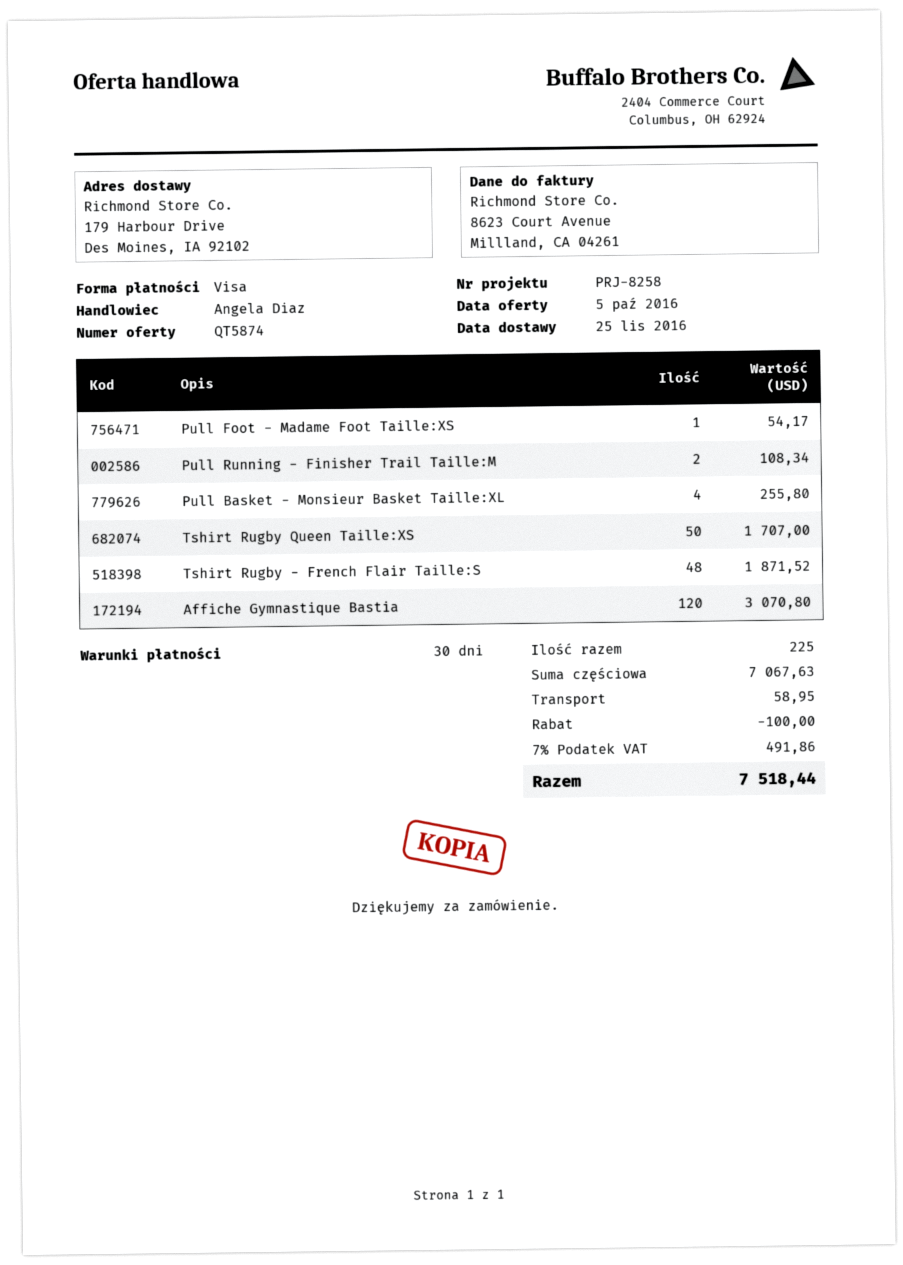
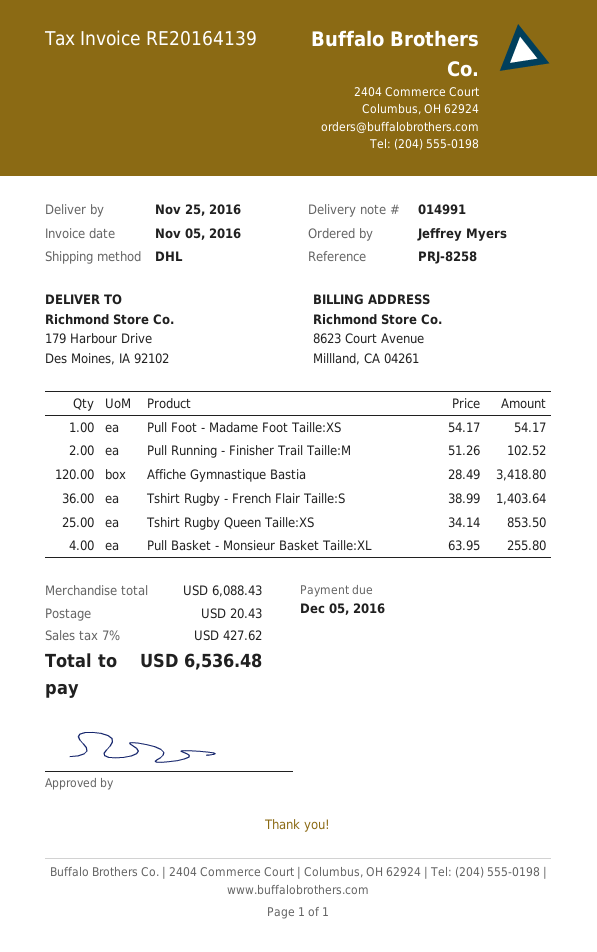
Pull Running - Finisher Trail Taille:M: 2 for 108.34 -> 2 for 102.52
Tshirt Rugby Queen Taille:XS: 50 for 1707.00 -> 25 for 853.50
Tshirt Rugby - French Flair Taille:S: 48 for 1871.52 -> 36 for 1403.64
Affiche Gymnastique Bastia: 120 for 3070.80 -> 120 for 3418.80
subtotal: 7067.63 -> 6088.43
discount: 100.00 -> none
shipping: 58.95 -> 20.43
tax: 7% = 491.86 -> 7% = 427.62
total: 7518.44 -> 6536.48

